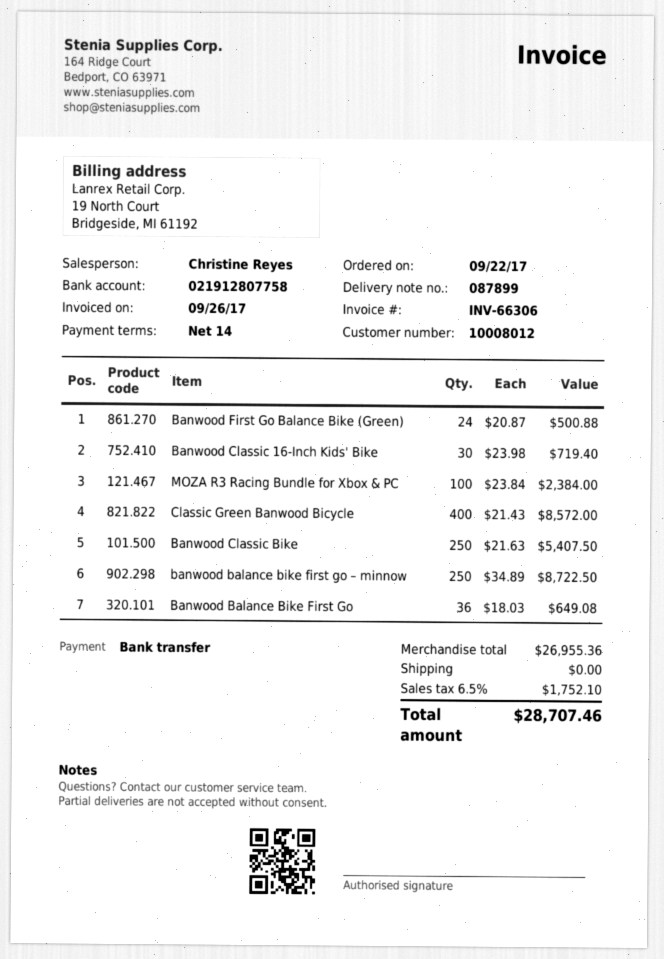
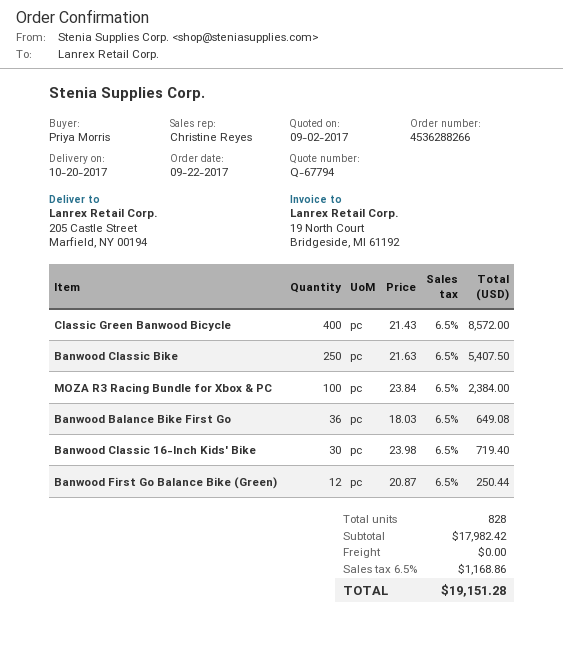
Banwood First Go Balance Bike (Green): 24 x 20.87 = 500.88 -> 12 x 20.87 = 250.44
banwood balance bike first go – minnow: 250 x 34.89 = 8722.50 -> none
subtotal: 26955.36 -> 17982.42
tax: 6.5% = 1752.10 -> 6.5% = 1168.86
total: 28707.46 -> 19151.28

